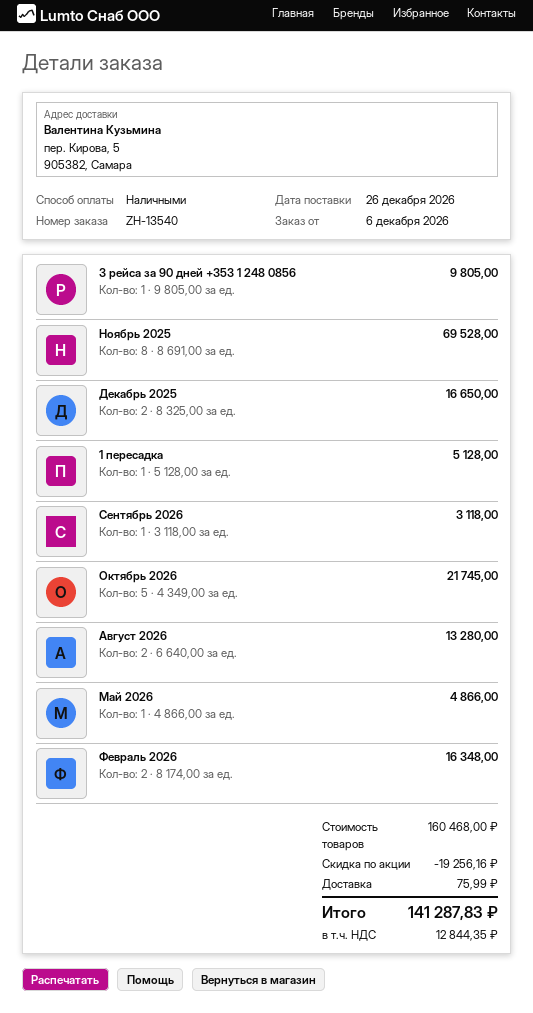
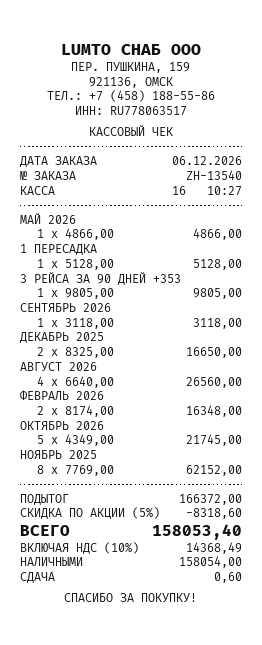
Ноябрь 2025: 8 x 8691.00 = 69528.00 -> 8 x 7769.00 = 62152.00
Август 2026: 2 x 6640.00 = 13280.00 -> 4 x 6640.00 = 26560.00
subtotal: 160468.00 -> 166372.00
discount: 19256.16 -> 8318.60
shipping: 75.99 -> none
tax: 12844.35 -> 14368.49
total: 141287.83 -> 158053.40

